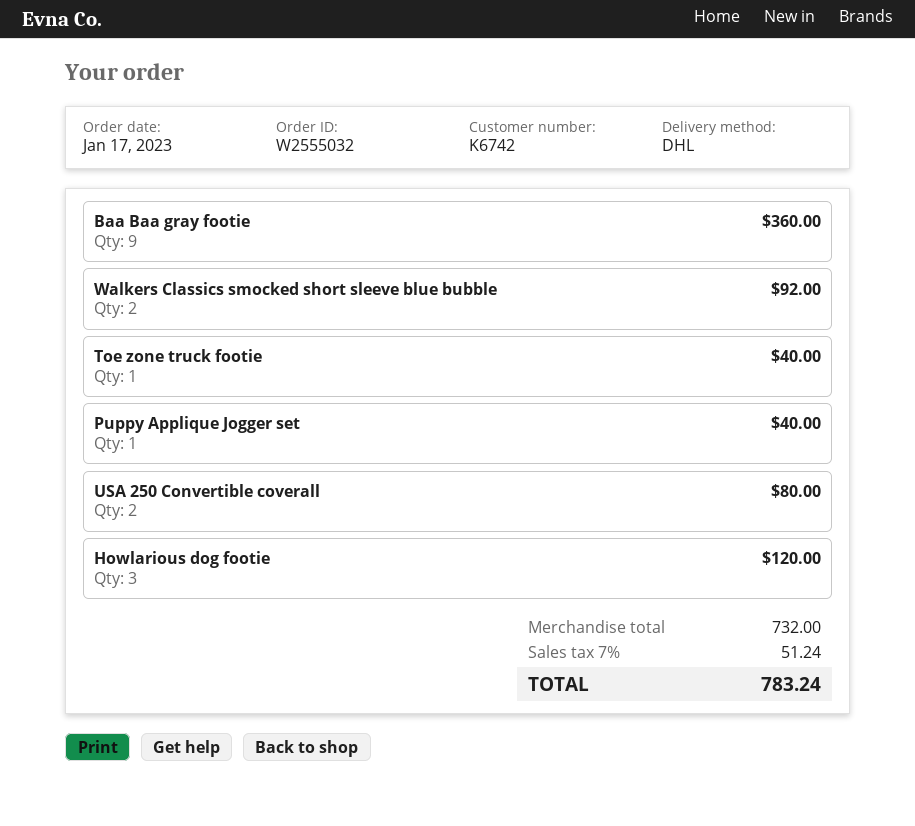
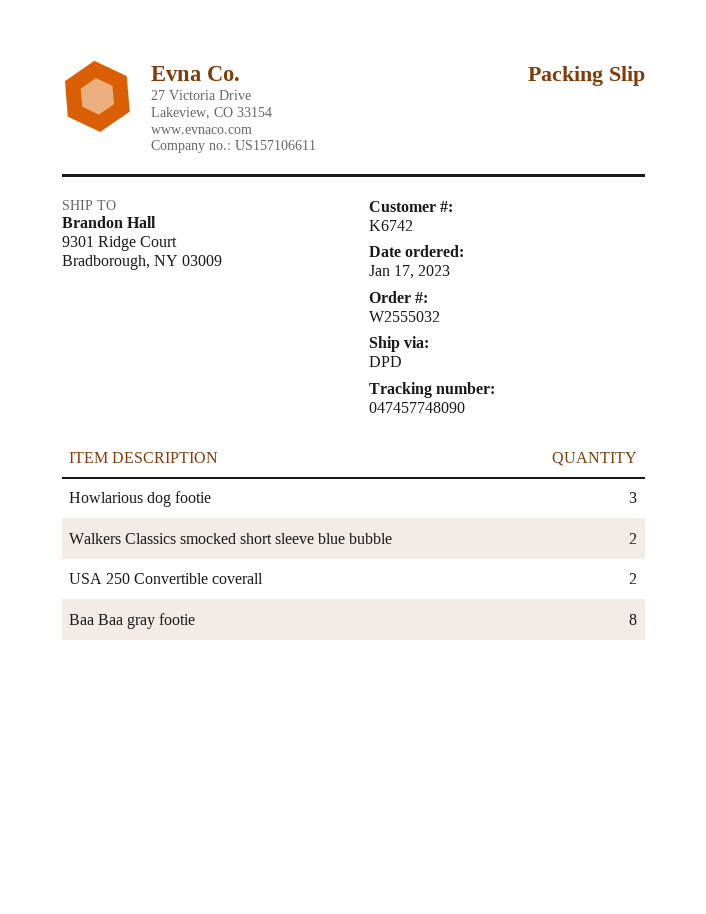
shipping method: DHL -> DPD
Baa Baa gray footie: 9 -> 8
Toe zone truck footie: 1 -> none
Puppy Applique Jogger set: 1 -> none

